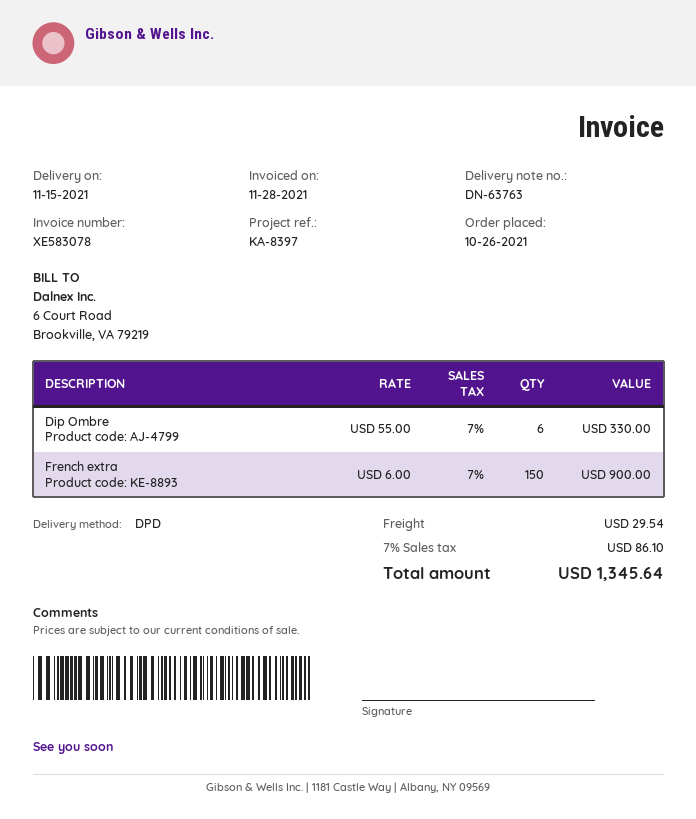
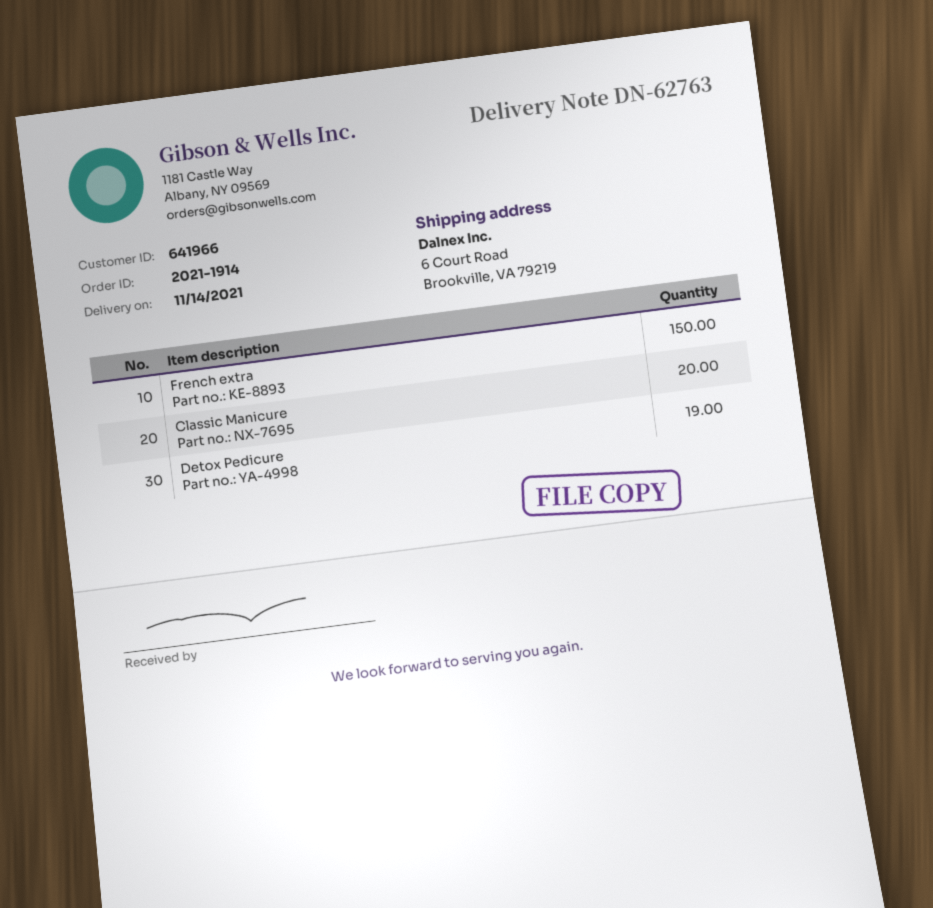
delivery note number: DN-63763 -> DN-62763
delivery date: 2021-11-15 -> 2021-11-14
Dip Ombre: 6 -> none
Classic Manicure: none -> 20
Detox Pedicure: none -> 19

